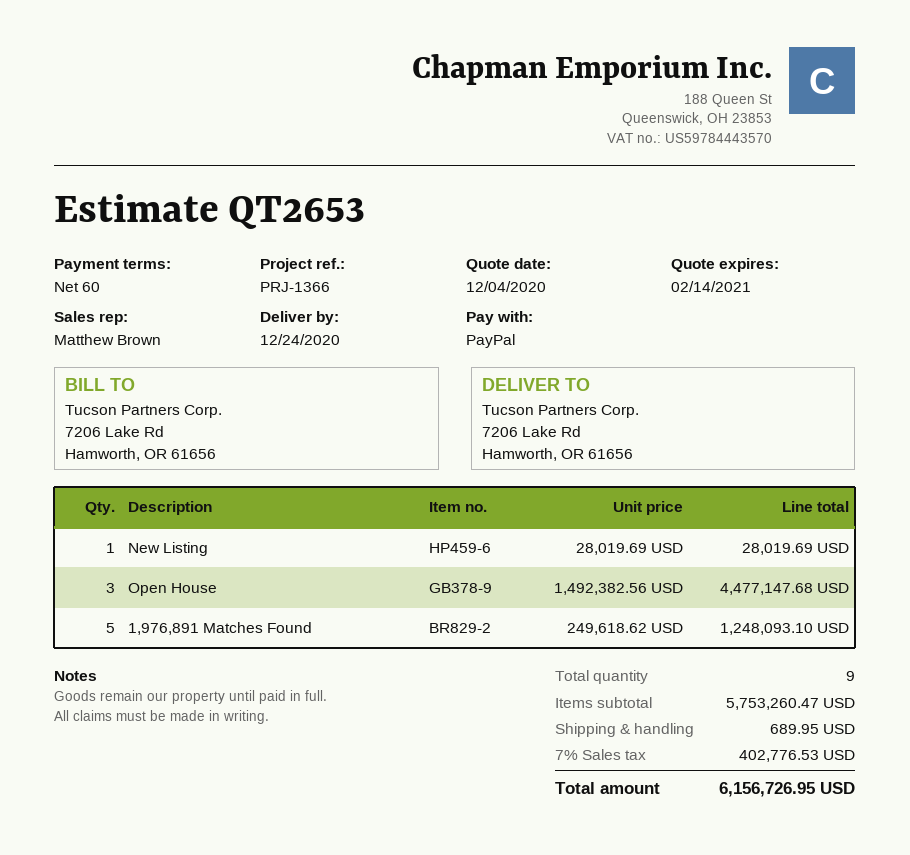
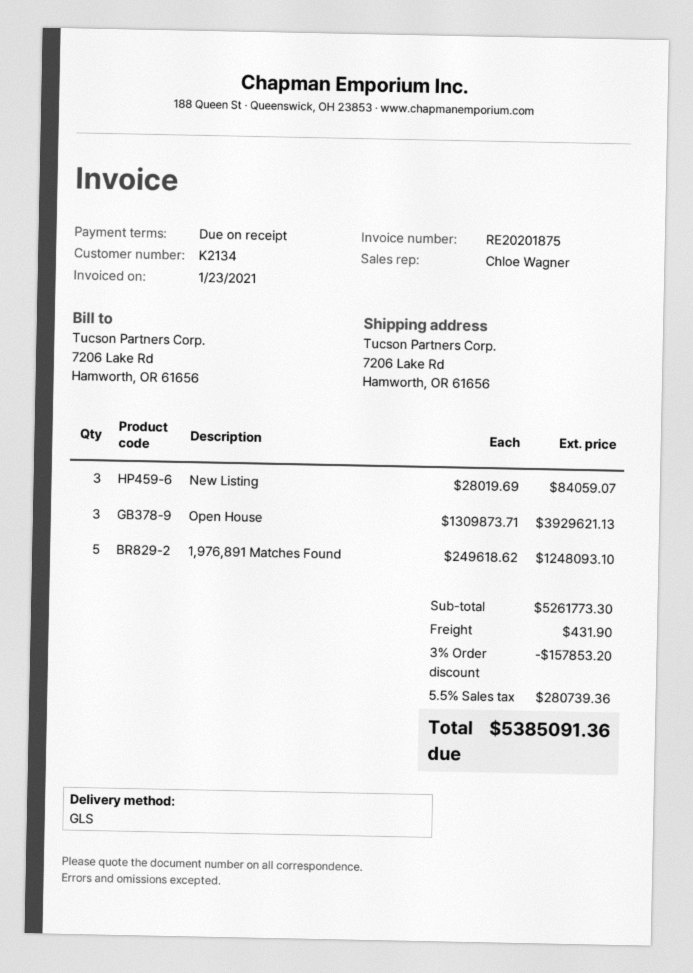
payment terms: 60 days -> on receipt
sales rep: Matthew Brown -> Chloe Wagner
New Listing: 1 x 28019.69 = 28019.69 -> 3 x 28019.69 = 84059.07
Open House: 3 x 1492382.56 = 4477147.68 -> 3 x 1309873.71 = 3929621.13
subtotal: 5753260.47 -> 5261773.30
discount: none -> 3% = 157853.20
shipping: 689.95 -> 431.90
tax: 7% = 402776.53 -> 5.5% = 280739.36
total: 6156726.95 -> 5385091.36

